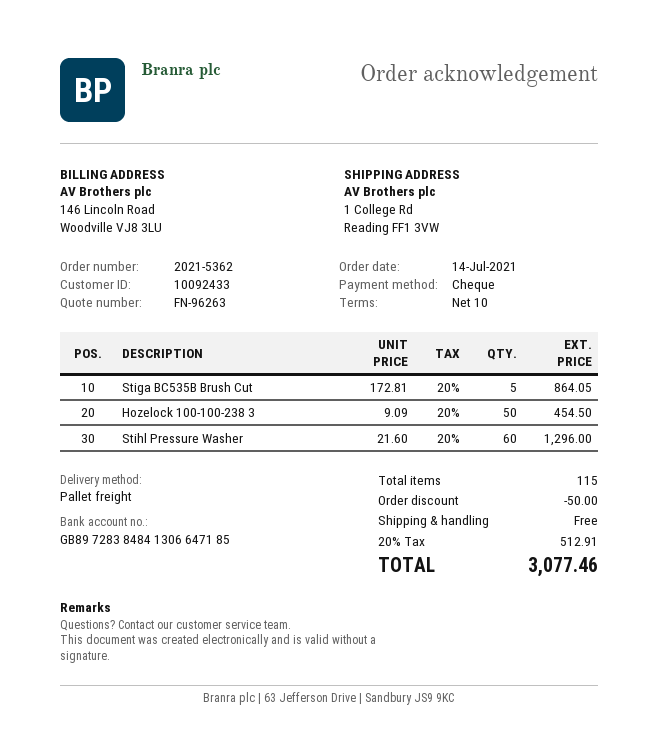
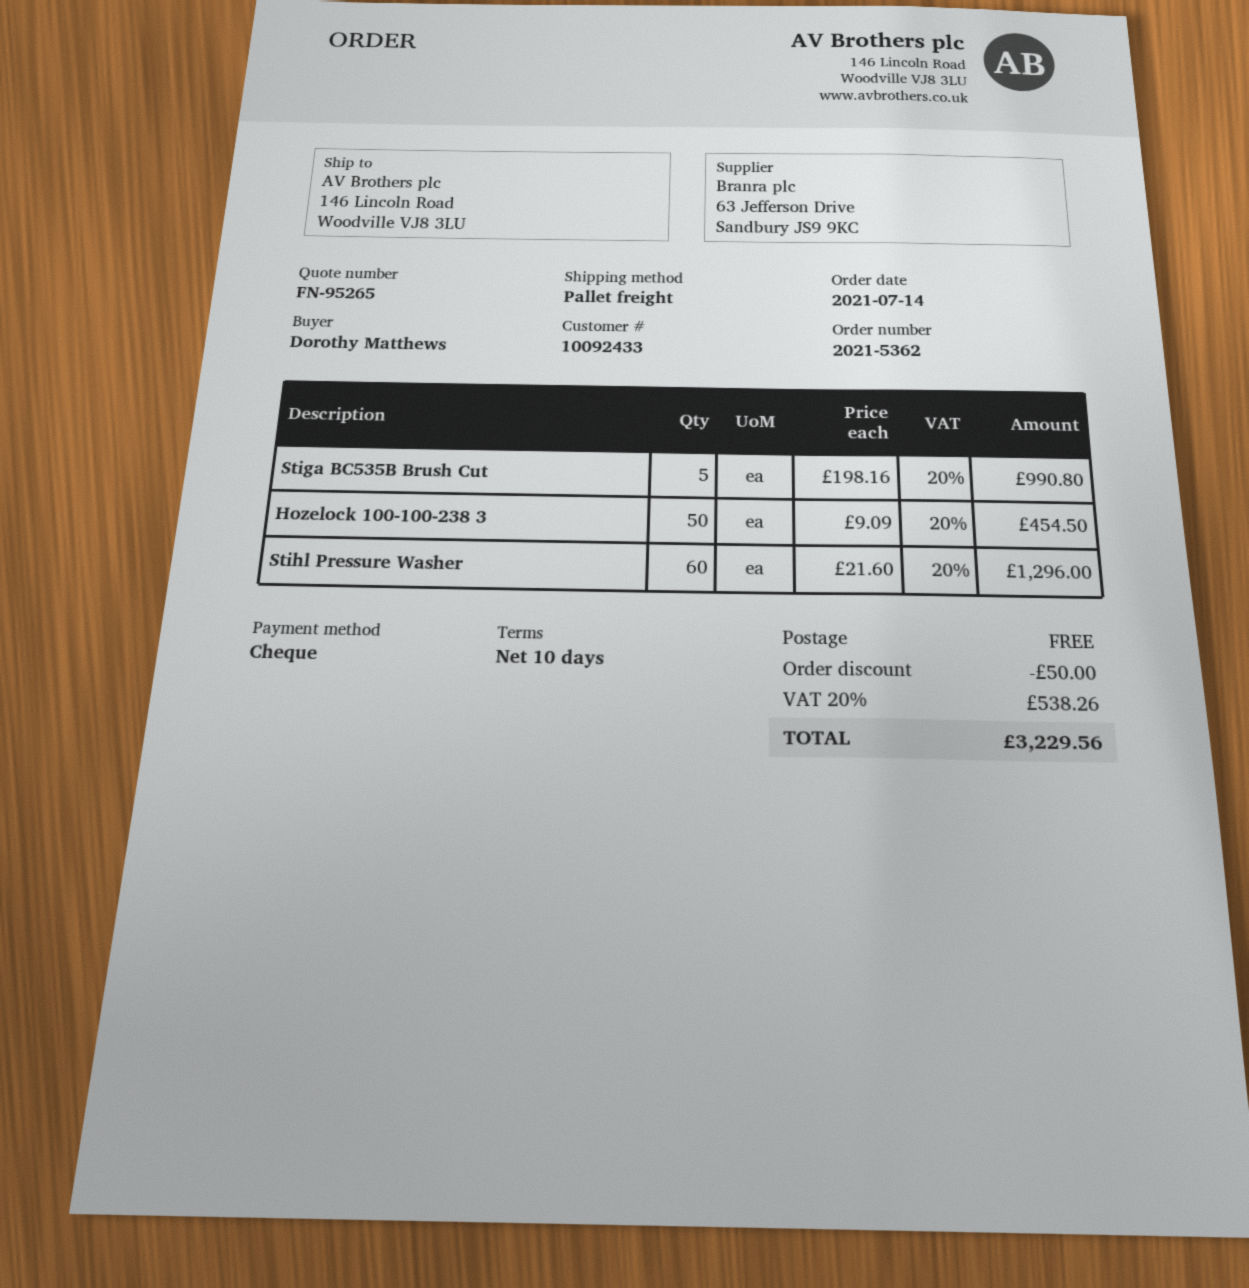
quote number: FN-96263 -> FN-95265
ship to: 1 College Rd, Reading FF1 3VW -> 146 Lincoln Road, Woodville VJ8 3LU
Stiga BC535B Brush Cut: 5 x 172.81 = 864.05 -> 5 x 198.16 = 990.80
tax: 20% = 512.91 -> 20% = 538.26
total: 3077.46 -> 3229.56

